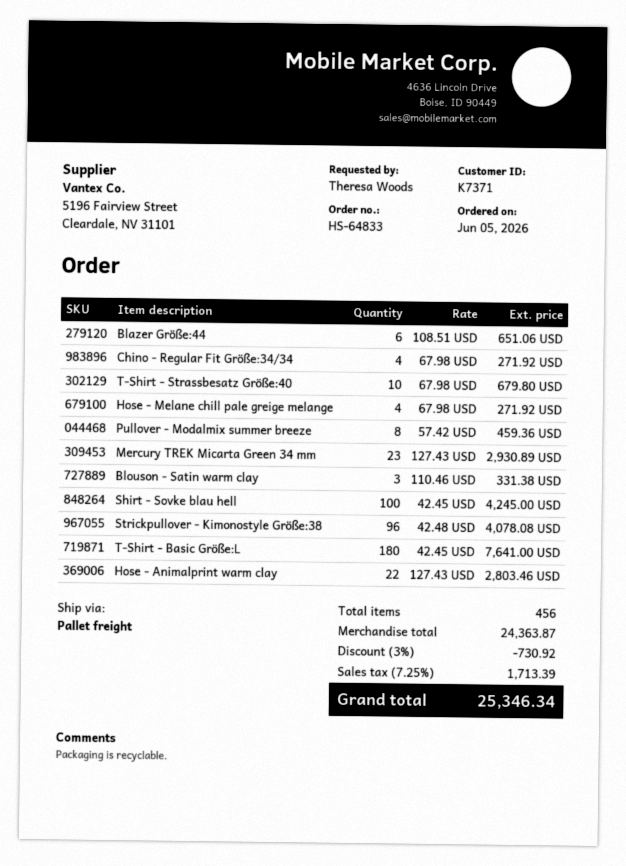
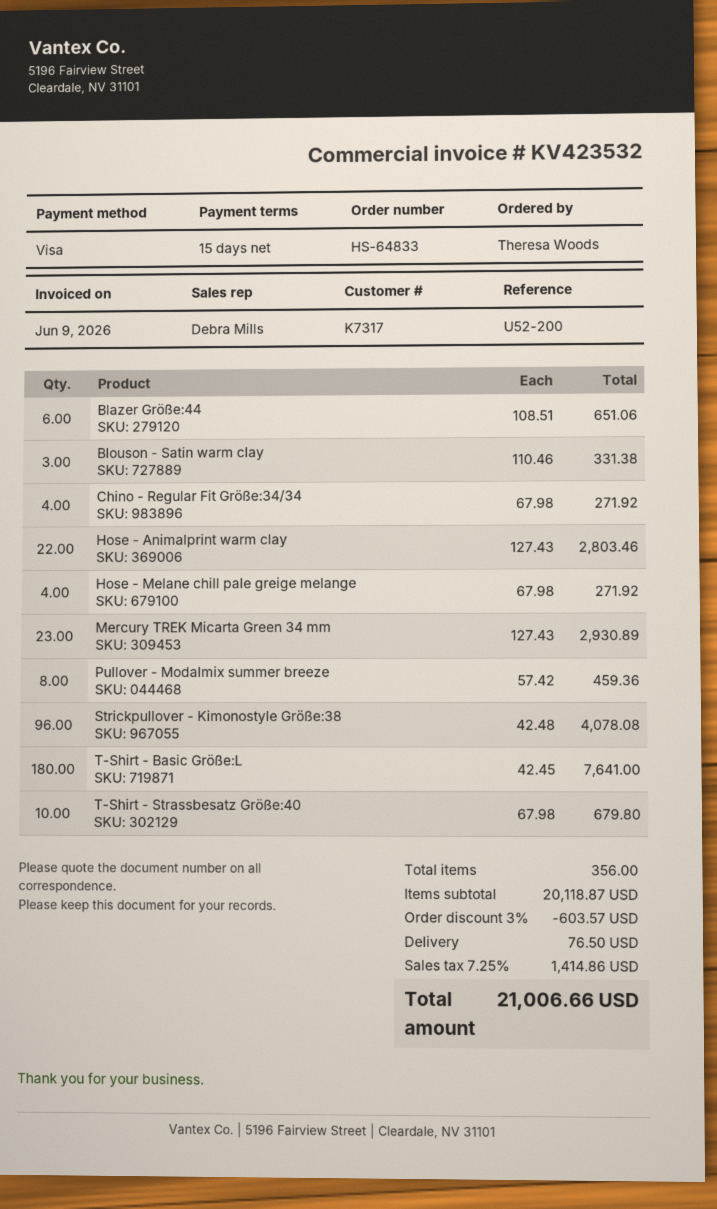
customer number: K7371 -> K7317
Shirt - Sovke blau hell: 100 x 42.45 = 4245.00 -> none
total quantity: 456 -> 356
subtotal: 24363.87 -> 20118.87
discount: 3% = 730.92 -> 3% = 603.57
shipping: none -> 76.50
tax: 7.25% = 1713.39 -> 7.25% = 1414.86
total: 25346.34 -> 21006.66

